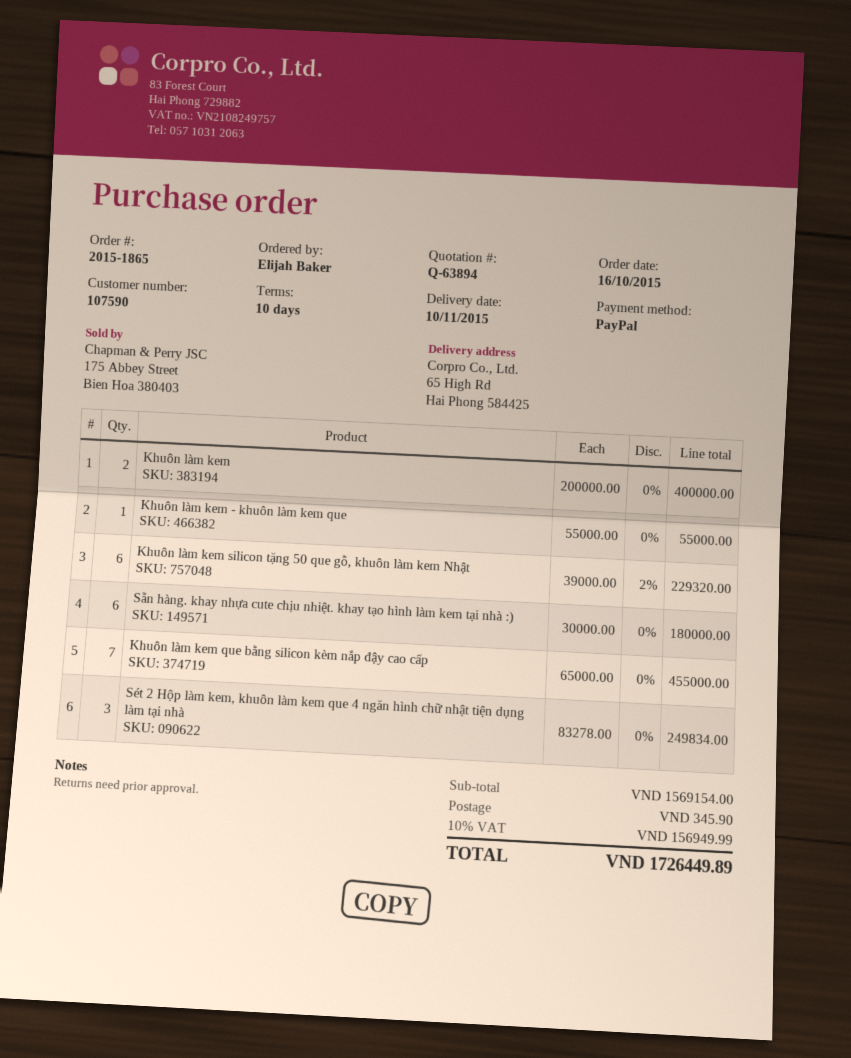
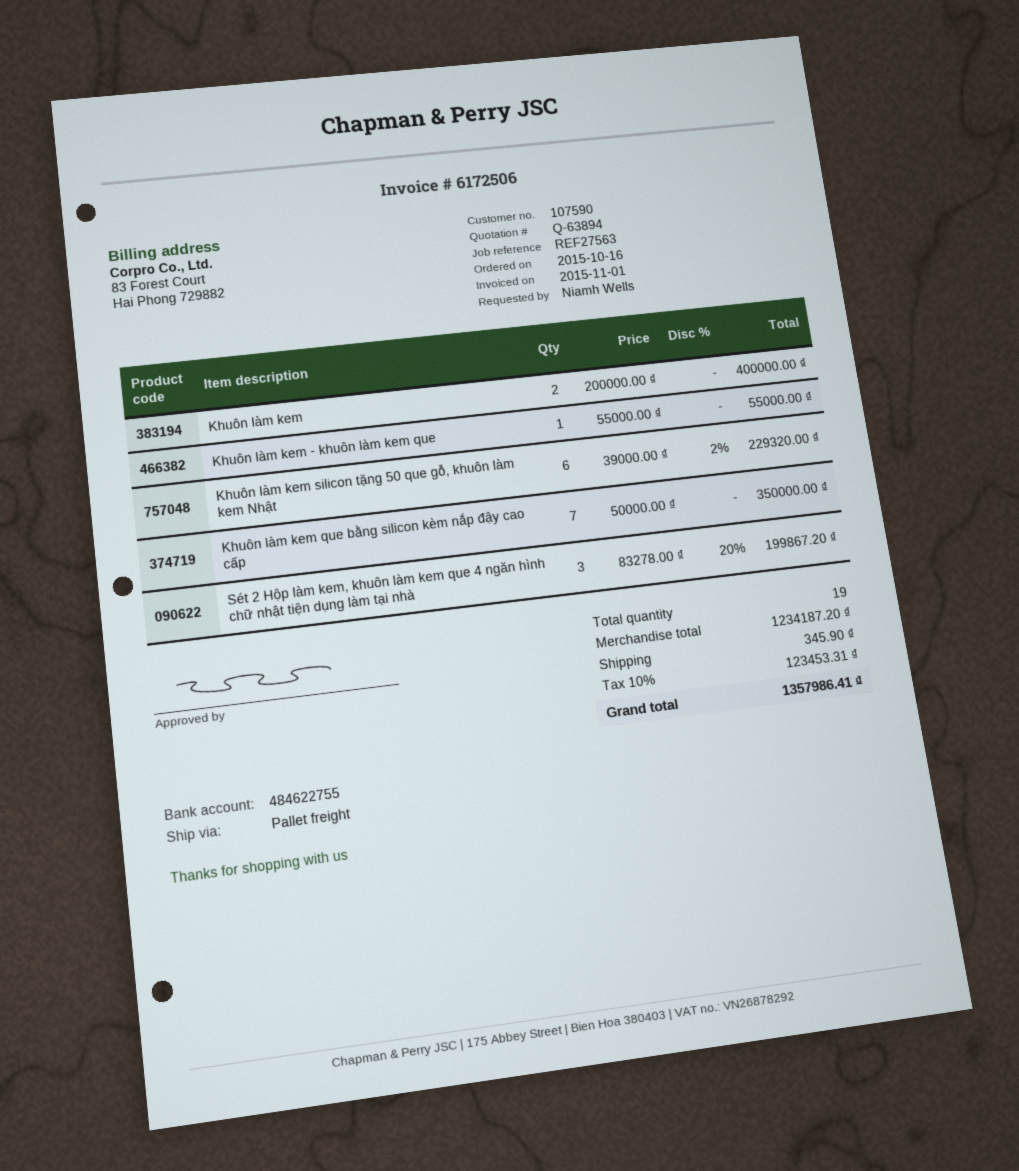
ordered by: Elijah Baker -> Niamh Wells
Sẵn hàng. khay nhựa cute chịu nhiệt. khay tạo hình làm kem tại nhà :): 6 x 30000.00 = 180000.00 -> none
Khuôn làm kem que bằng silicon kèm nắp đậy cao cấp: 7 x 65000.00 = 455000.00 -> 7 x 50000.00 = 350000.00
Sét 2 Hộp làm kem, khuôn làm kem que 4 ngăn hình chữ nhật tiện dụng làm tại nhà: 3 x 83278.00 = 249834.00 -> 3 x 83278.00 - 20% = 199867.20
subtotal: 1569154.00 -> 1234187.20
tax: 10% = 156949.99 -> 10% = 123453.31
total: 1726449.89 -> 1357986.41

